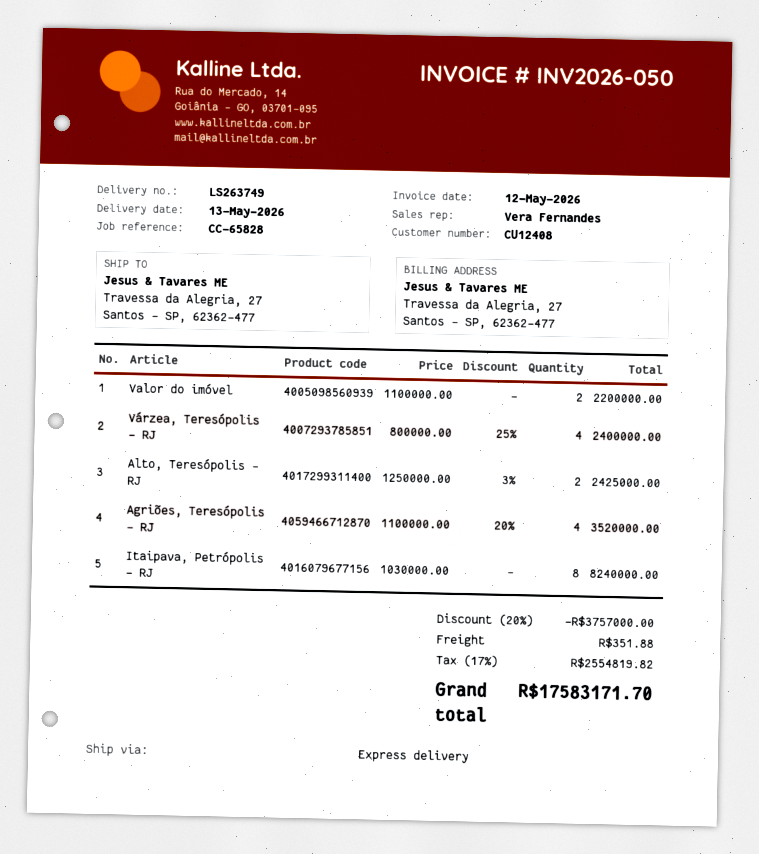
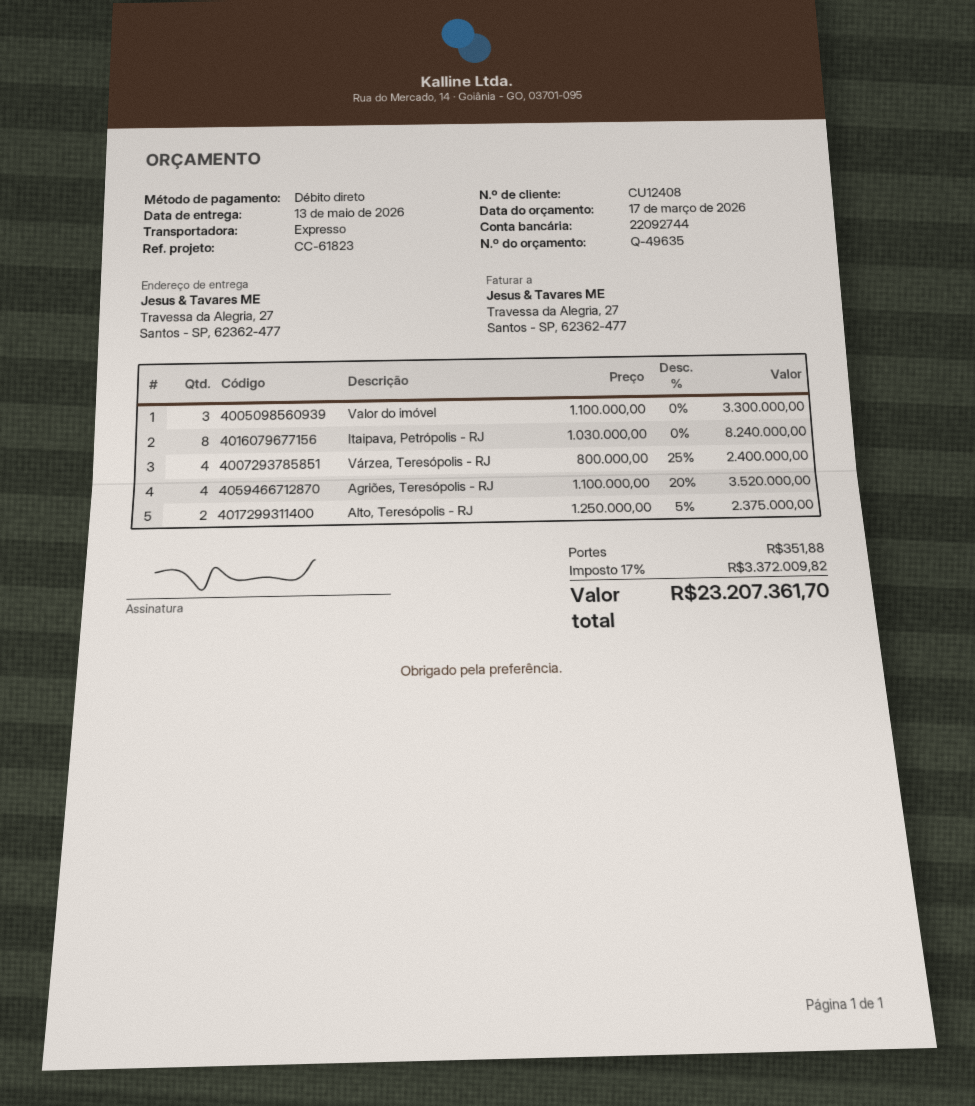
reference: CC-65828 -> CC-61823
Valor do imóvel: 2 x 1100000.00 = 2200000.00 -> 3 x 1100000.00 = 3300000.00
Alto, Teresópolis - RJ: 2 x 1250000.00 - 3% = 2425000.00 -> 2 x 1250000.00 - 5% = 2375000.00
discount: 20% = 3757000.00 -> none
tax: 17% = 2554819.82 -> 17% = 3372009.82
total: 17583171.70 -> 23207361.70

